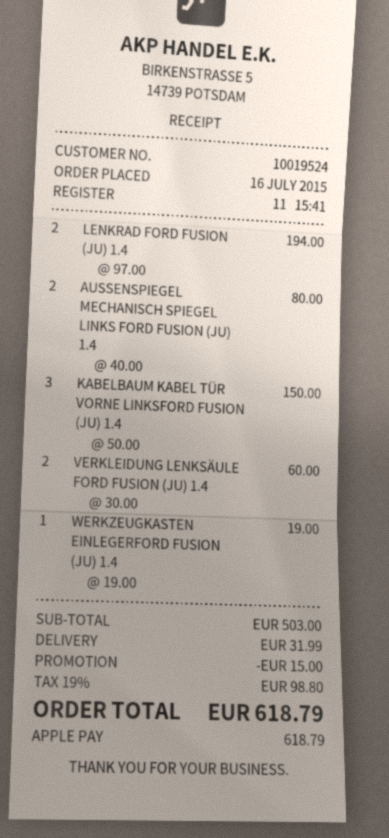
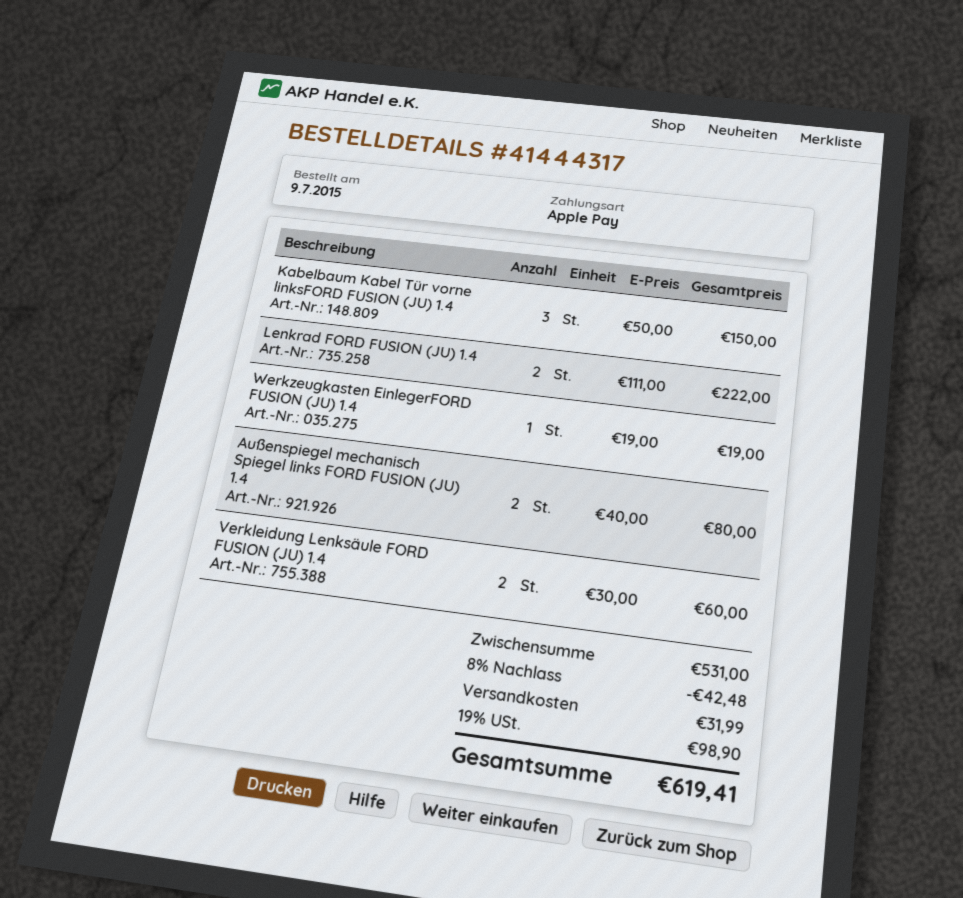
order date: 2015-07-16 -> 2015-07-09
LENKRAD FORD FUSION (JU) 1.4: 2 x 97.00 = 194.00 -> 2 x 111.00 = 222.00
subtotal: 503.00 -> 531.00
discount: 15.00 -> 42.48
tax: 19% = 98.80 -> 19% = 98.90
total: 618.79 -> 619.41

